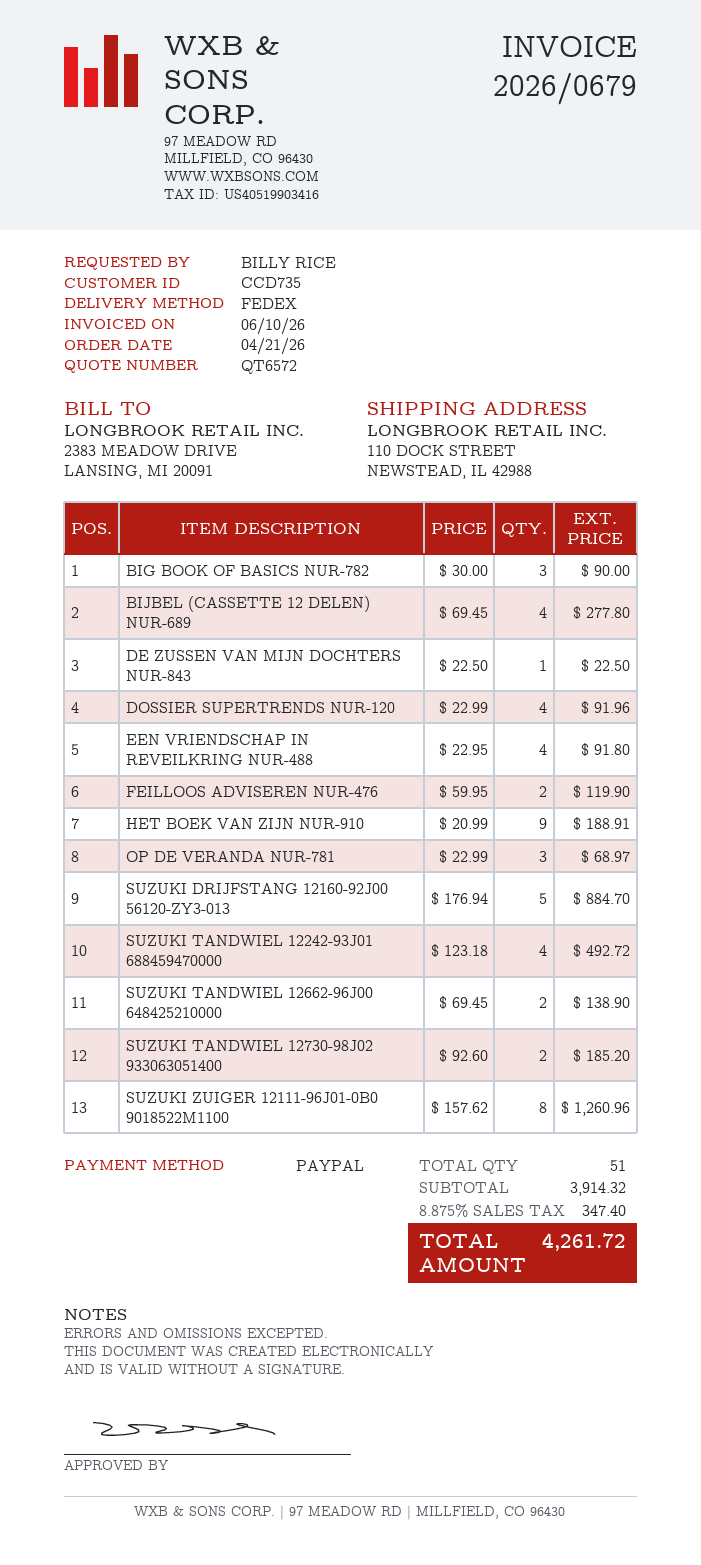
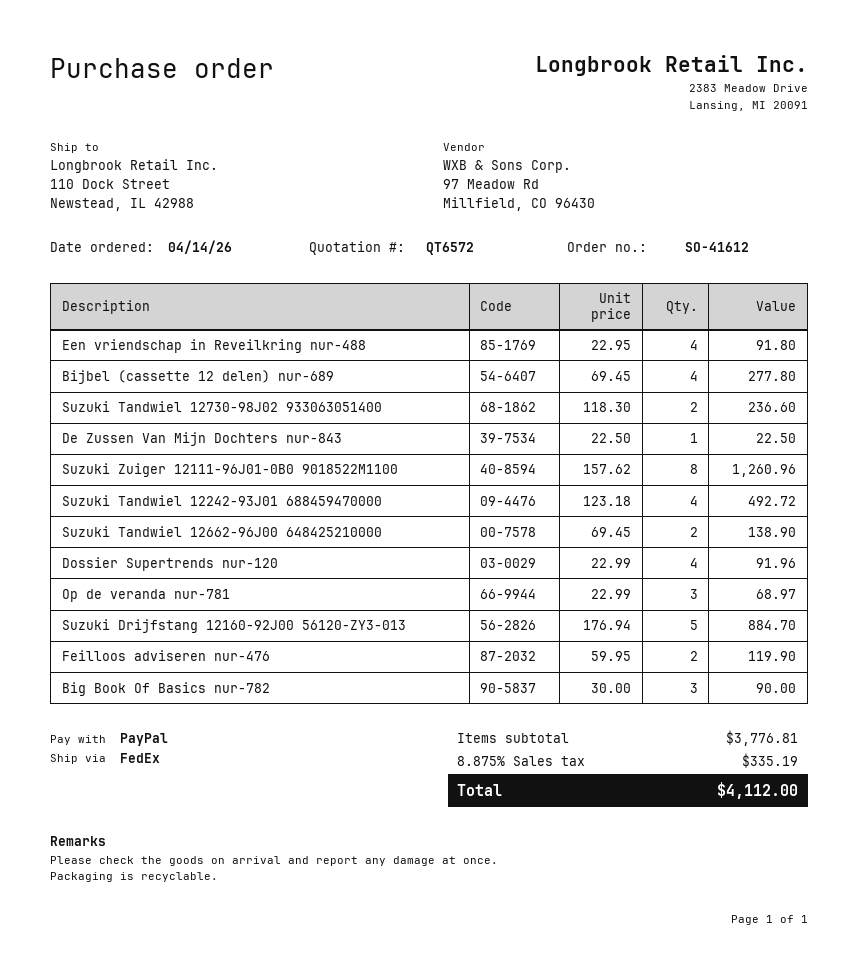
order date: 2026-04-21 -> 2026-04-14
HET BOEK VAN ZIJN NUR-910: 9 x 20.99 = 188.91 -> none
SUZUKI TANDWIEL 12730-98J02 933063051400: 2 x 92.60 = 185.20 -> 2 x 118.30 = 236.60
subtotal: 3914.32 -> 3776.81
tax: 8.875% = 347.40 -> 8.875% = 335.19
total: 4261.72 -> 4112.00

